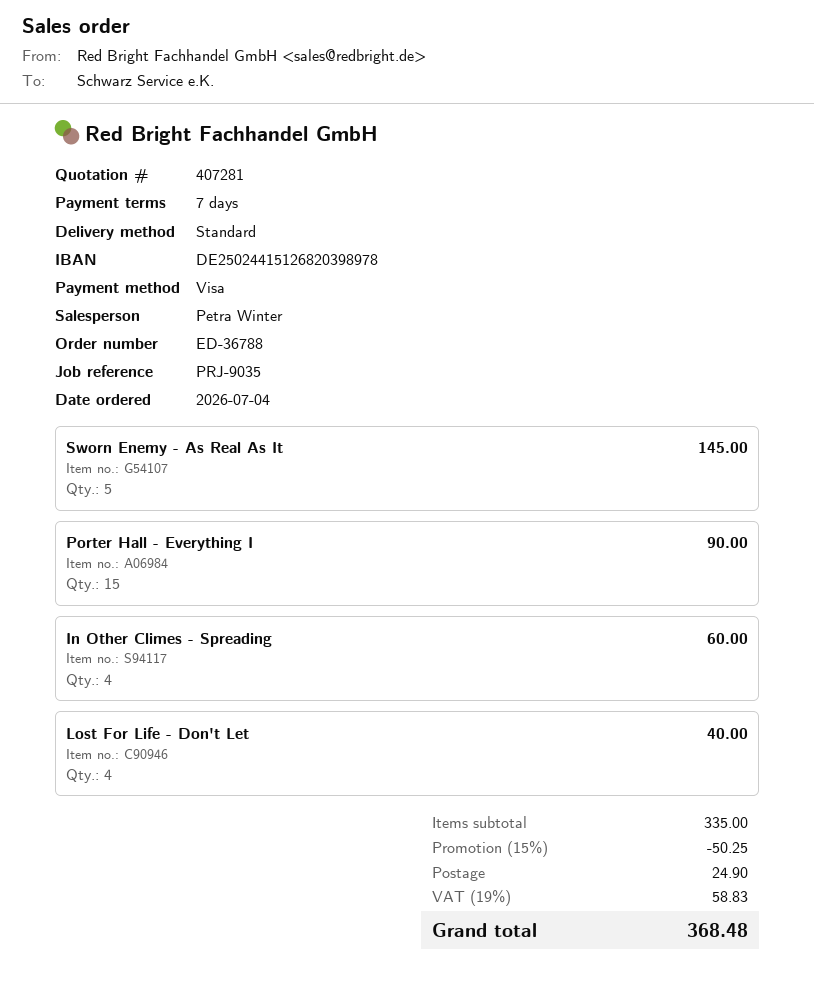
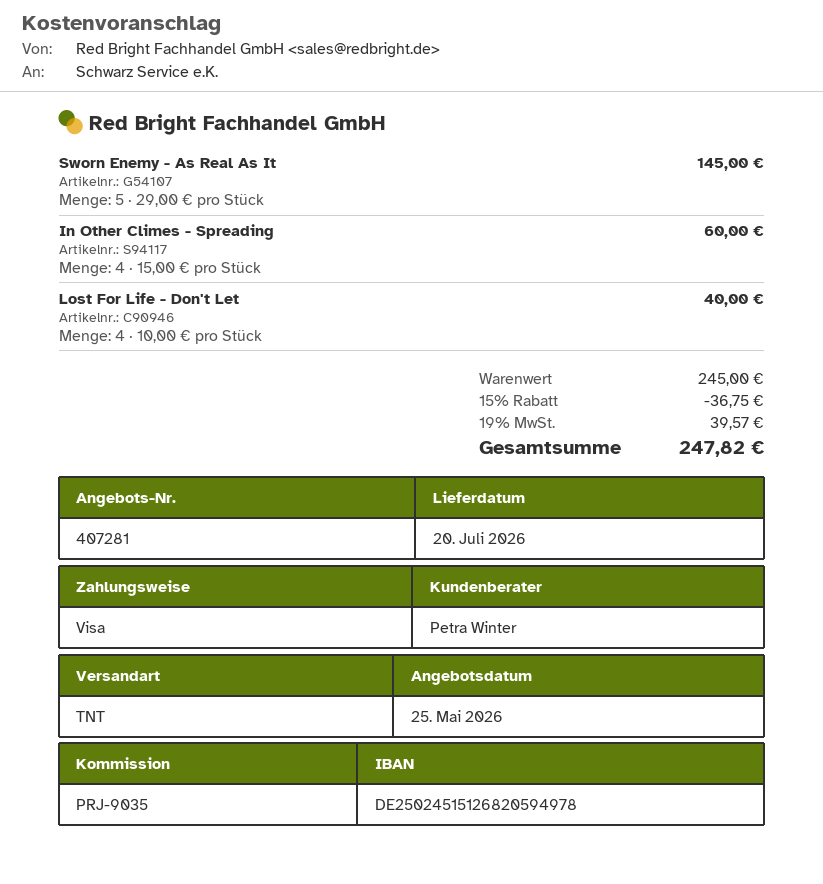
bank account: DE25024415126820398978 -> DE25024515126820594978
shipping method: standard -> TNT
Porter Hall - Everything I: 15 for 90.00 -> none
subtotal: 335.00 -> 245.00
discount: 15% = 50.25 -> 15% = 36.75
shipping: 24.90 -> none
tax: 19% = 58.83 -> 19% = 39.57
total: 368.48 -> 247.82

